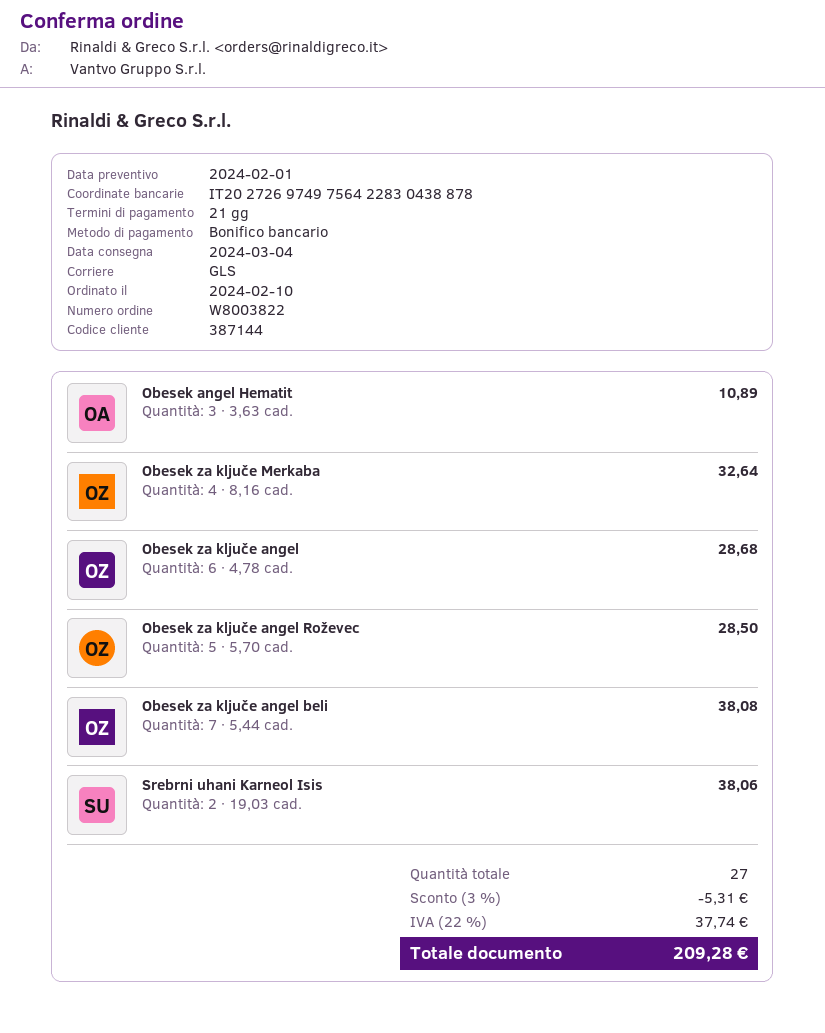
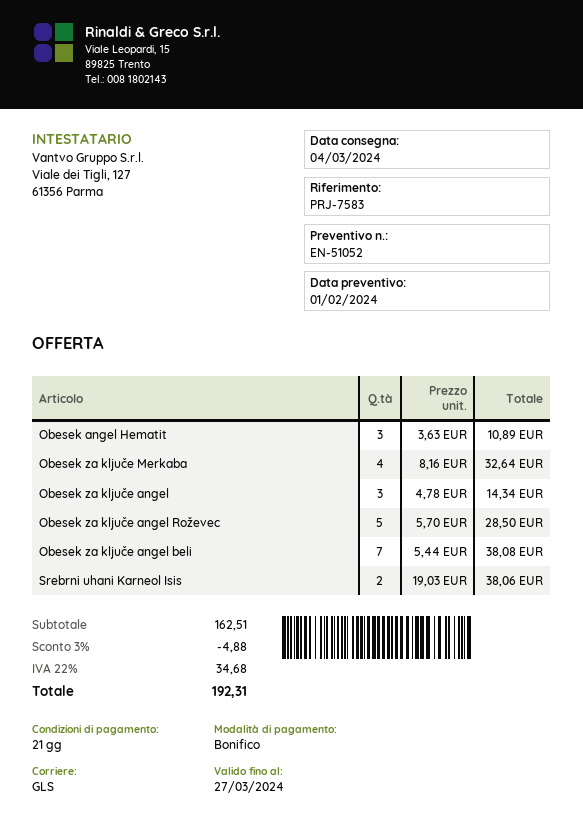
Obesek za ključe angel: 6 x 4.78 = 28.68 -> 3 x 4.78 = 14.34
discount: 3% = 5.31 -> 3% = 4.88
tax: 22% = 37.74 -> 22% = 34.68
total: 209.28 -> 192.31

